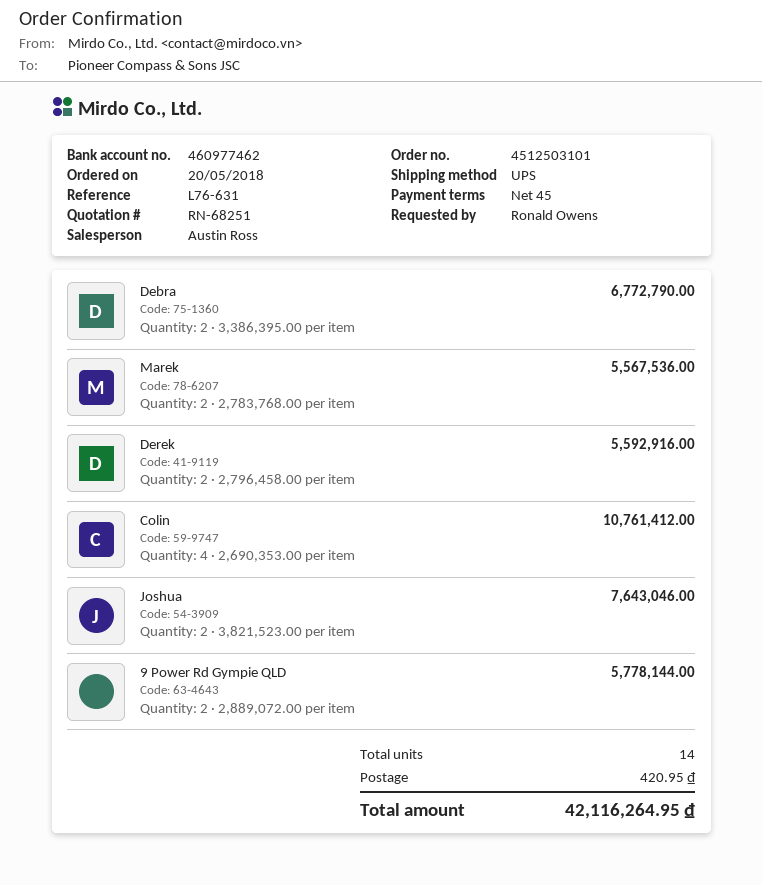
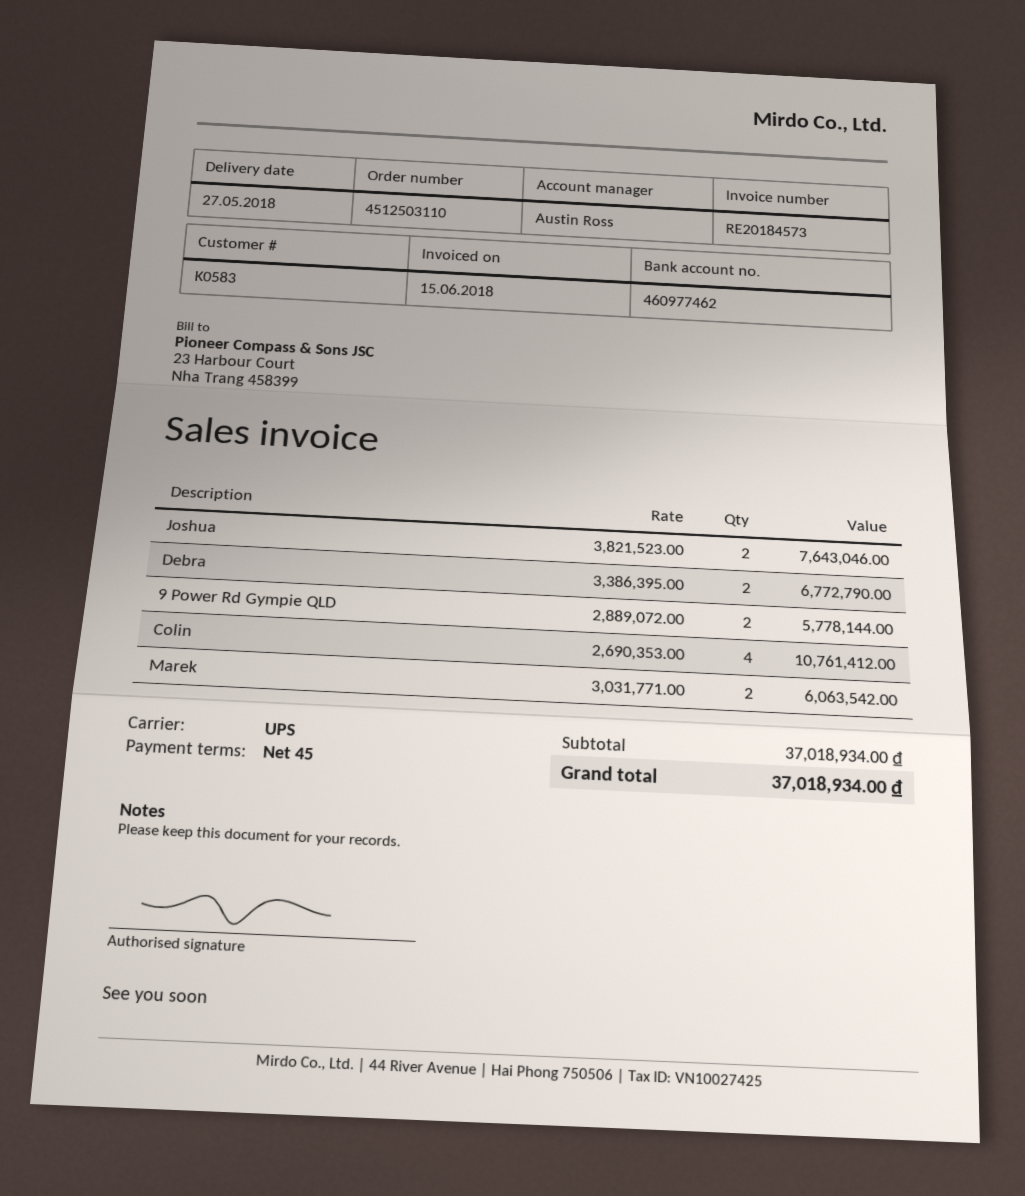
order number: 4512503101 -> 4512503110
Marek: 2 x 2783768.00 = 5567536.00 -> 2 x 3031771.00 = 6063542.00
Derek: 2 x 2796458.00 = 5592916.00 -> none
shipping: 420.95 -> none
total: 42116264.95 -> 37018934.00

